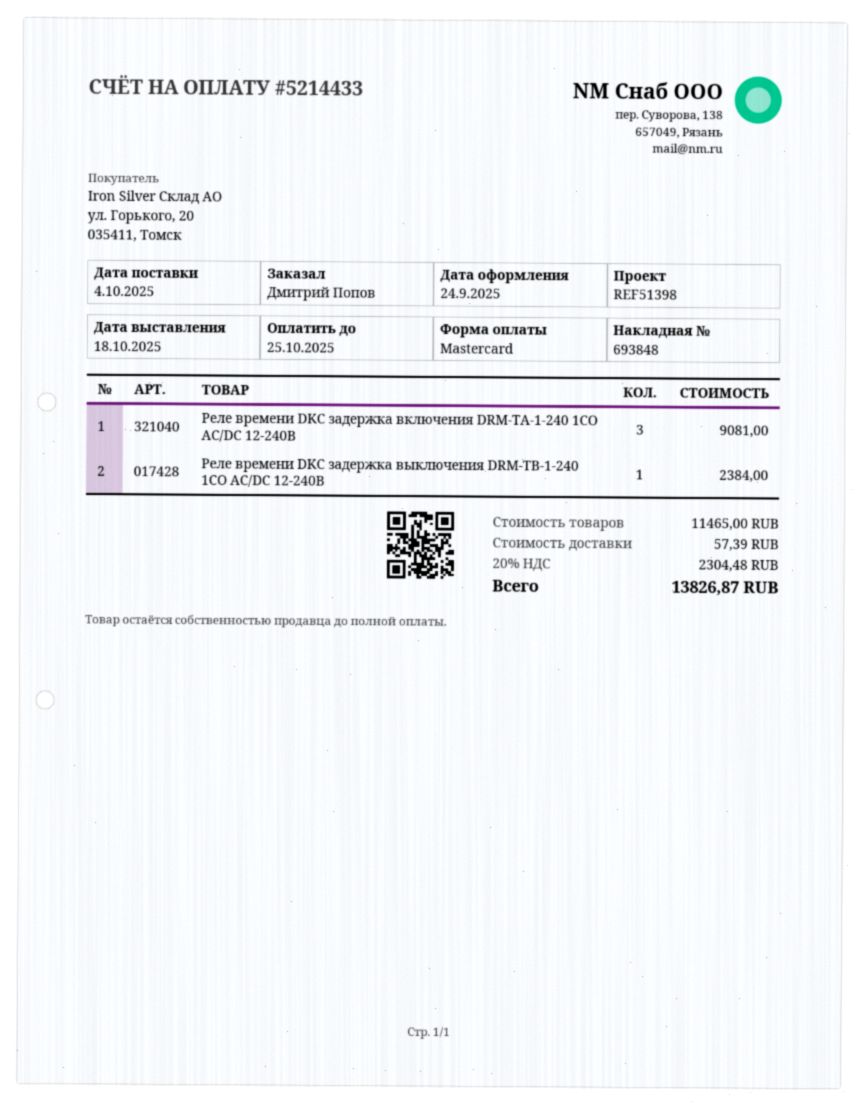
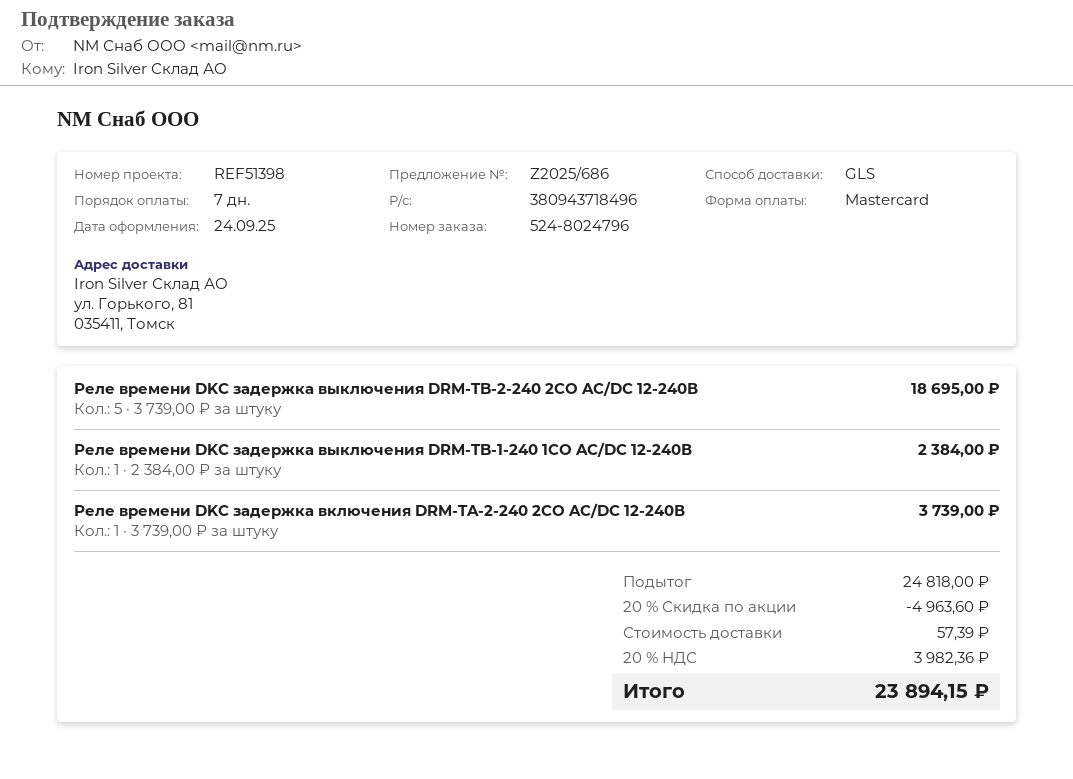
Реле времени DKC задержка включения DRM-TA-1-240 1CO AC/DC 12-240В: 3 for 9081.00 -> none
Реле времени DKC задержка выключения DRM-TB-2-240 2CO AC/DC 12-240В: none -> 5 for 18695.00
Реле времени DKC задержка включения DRM-TA-2-240 2CO AC/DC 12-240В: none -> 1 for 3739.00
subtotal: 11465.00 -> 24818.00
discount: none -> 20% = 4963.60
tax: 20% = 2304.48 -> 20% = 3982.36
total: 13826.87 -> 23894.15

